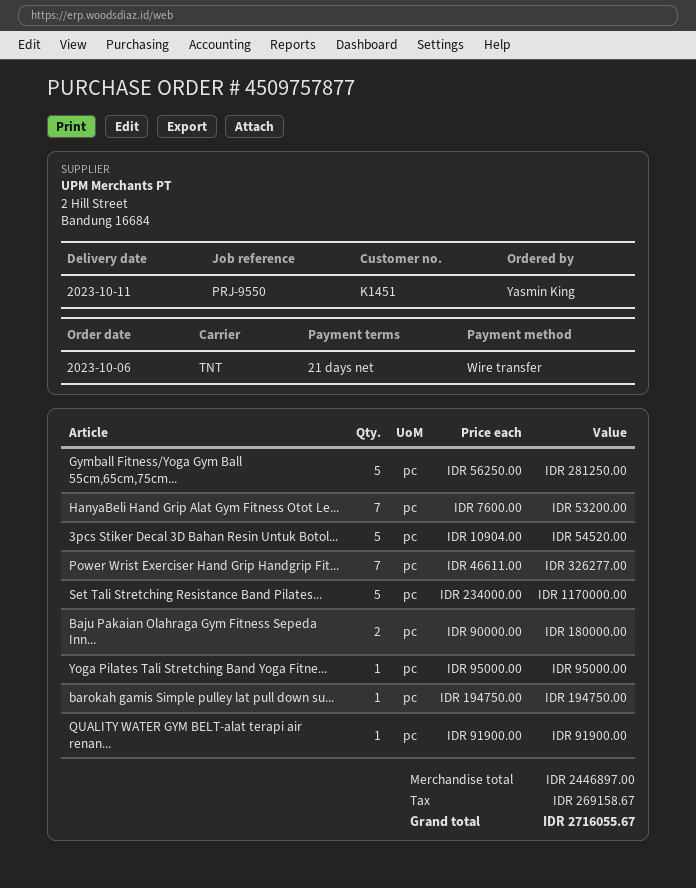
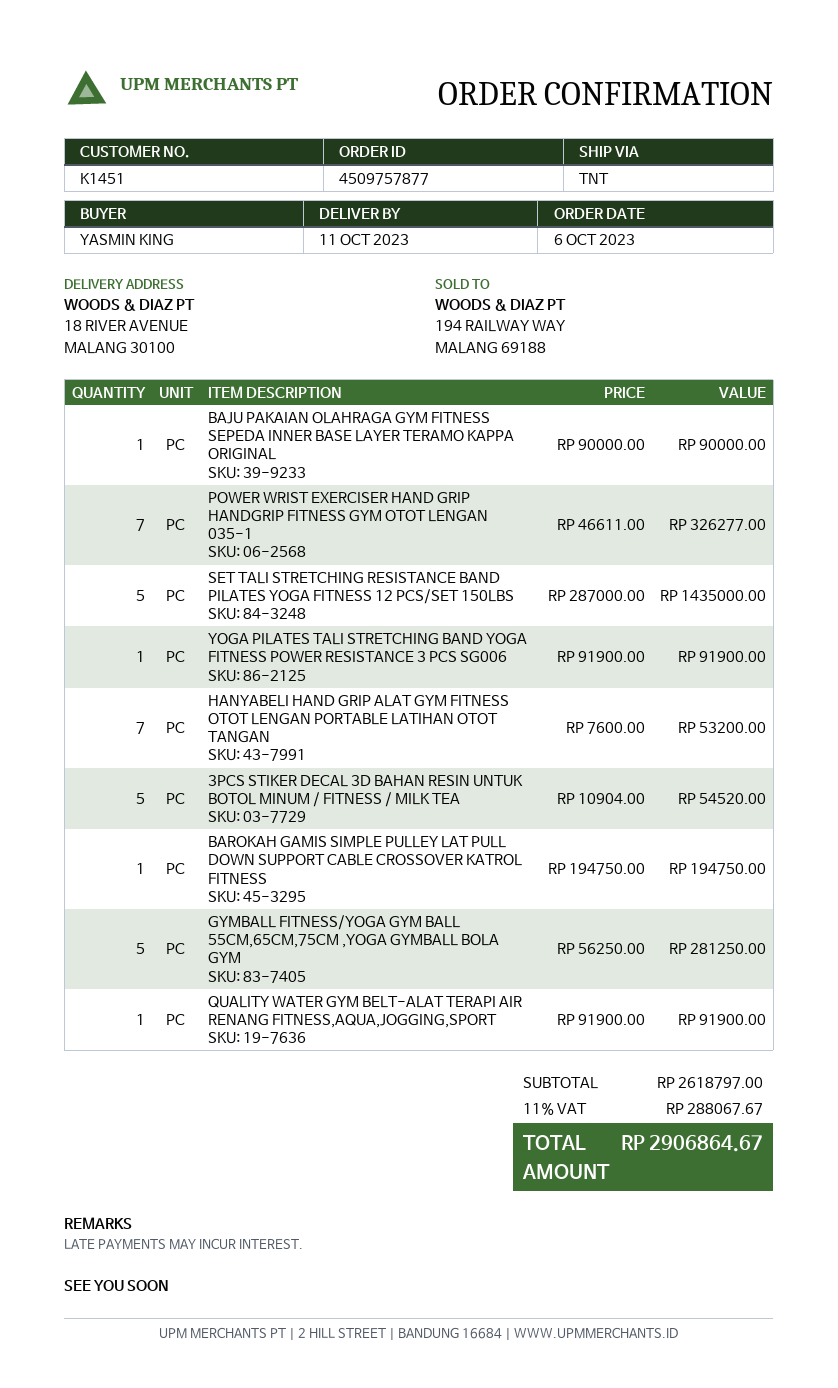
Set Tali Stretching Resistance Band Pilates...: 5 x 234000.00 = 1170000.00 -> 5 x 287000.00 = 1435000.00
Baju Pakaian Olahraga Gym Fitness Sepeda Inn...: 2 x 90000.00 = 180000.00 -> 1 x 90000.00 = 90000.00
Yoga Pilates Tali Stretching Band Yoga Fitne...: 1 x 95000.00 = 95000.00 -> 1 x 91900.00 = 91900.00
subtotal: 2446897.00 -> 2618797.00
tax: 269158.67 -> 288067.67
total: 2716055.67 -> 2906864.67

